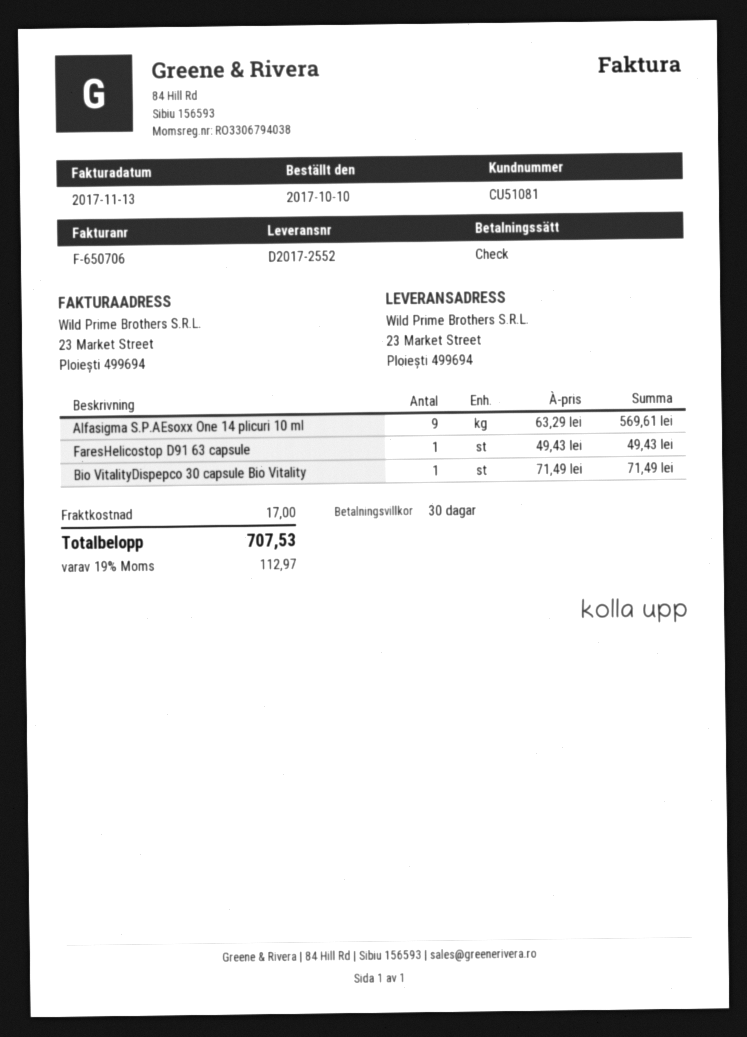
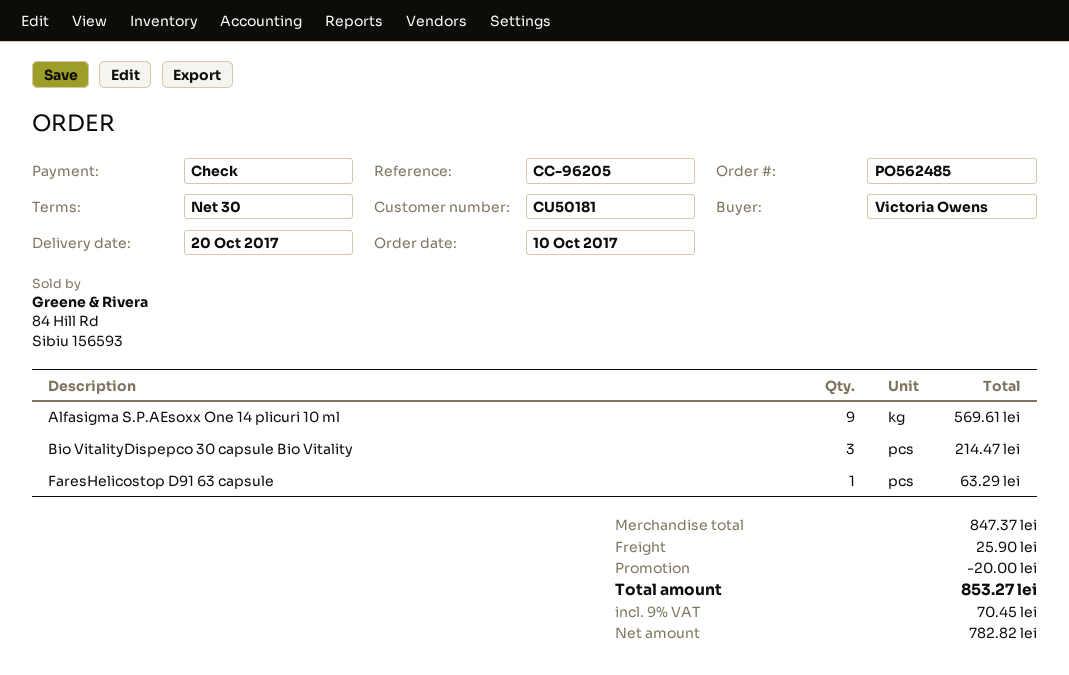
customer number: CU51081 -> CU50181
FaresHelicostop D91 63 capsule: 1 for 49.43 -> 1 for 63.29
Bio VitalityDispepco 30 capsule Bio Vitality: 1 for 71.49 -> 3 for 214.47
discount: none -> 20.00
shipping: 17.00 -> 25.90
tax: 19% = 112.97 -> 9% = 70.45
total: 707.53 -> 853.27

